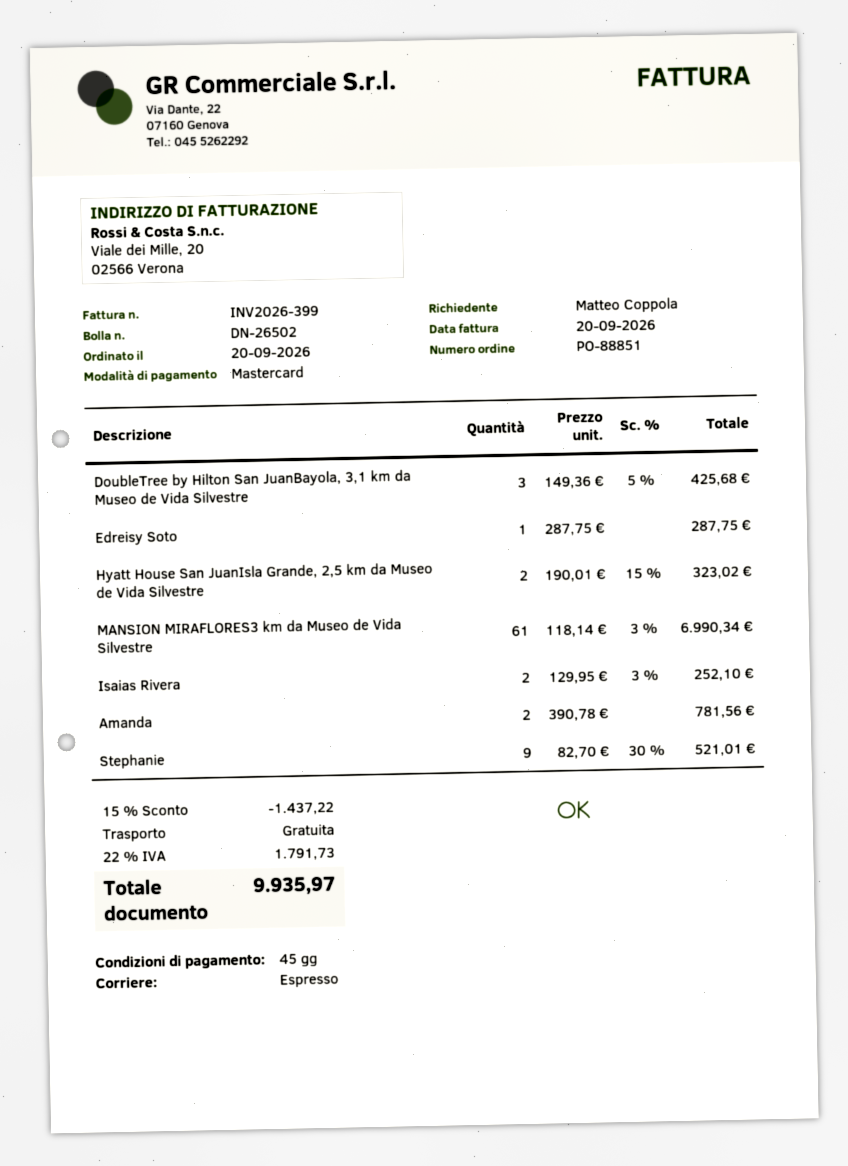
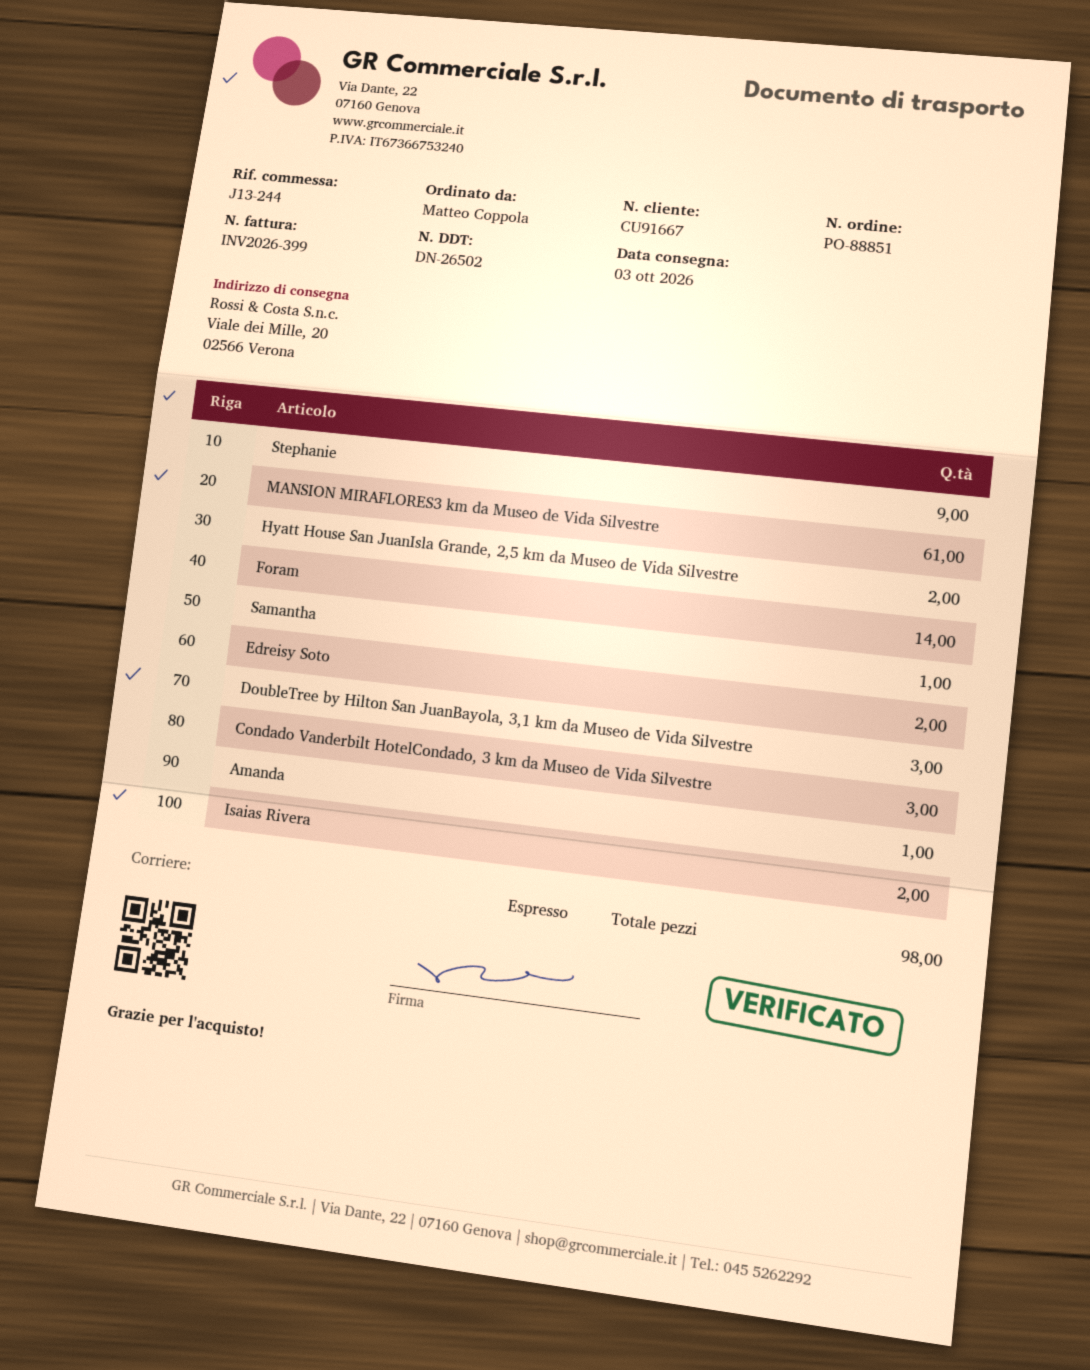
Edreisy Soto: 1 -> 2
Amanda: 2 -> 1
Foram: none -> 14
Samantha: none -> 1
Condado Vanderbilt HotelCondado, 3 km da Museo de Vida Silvestre: none -> 3

